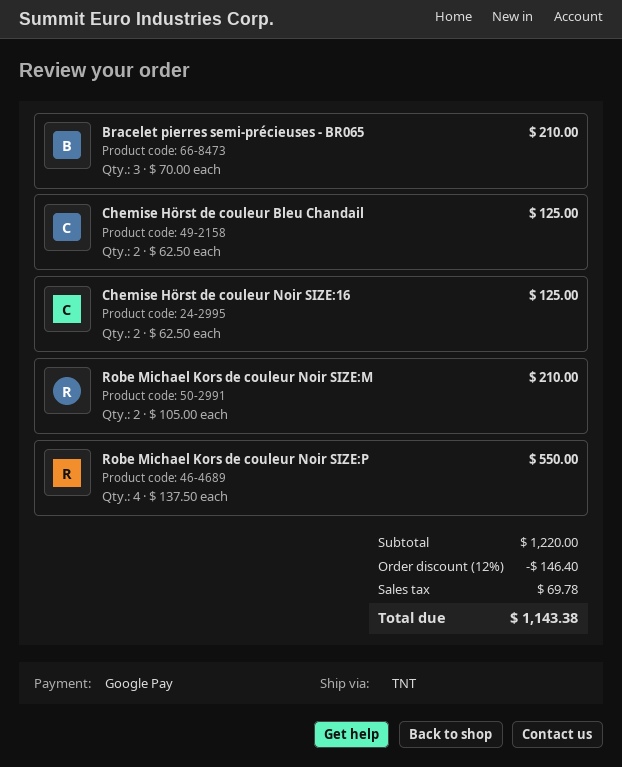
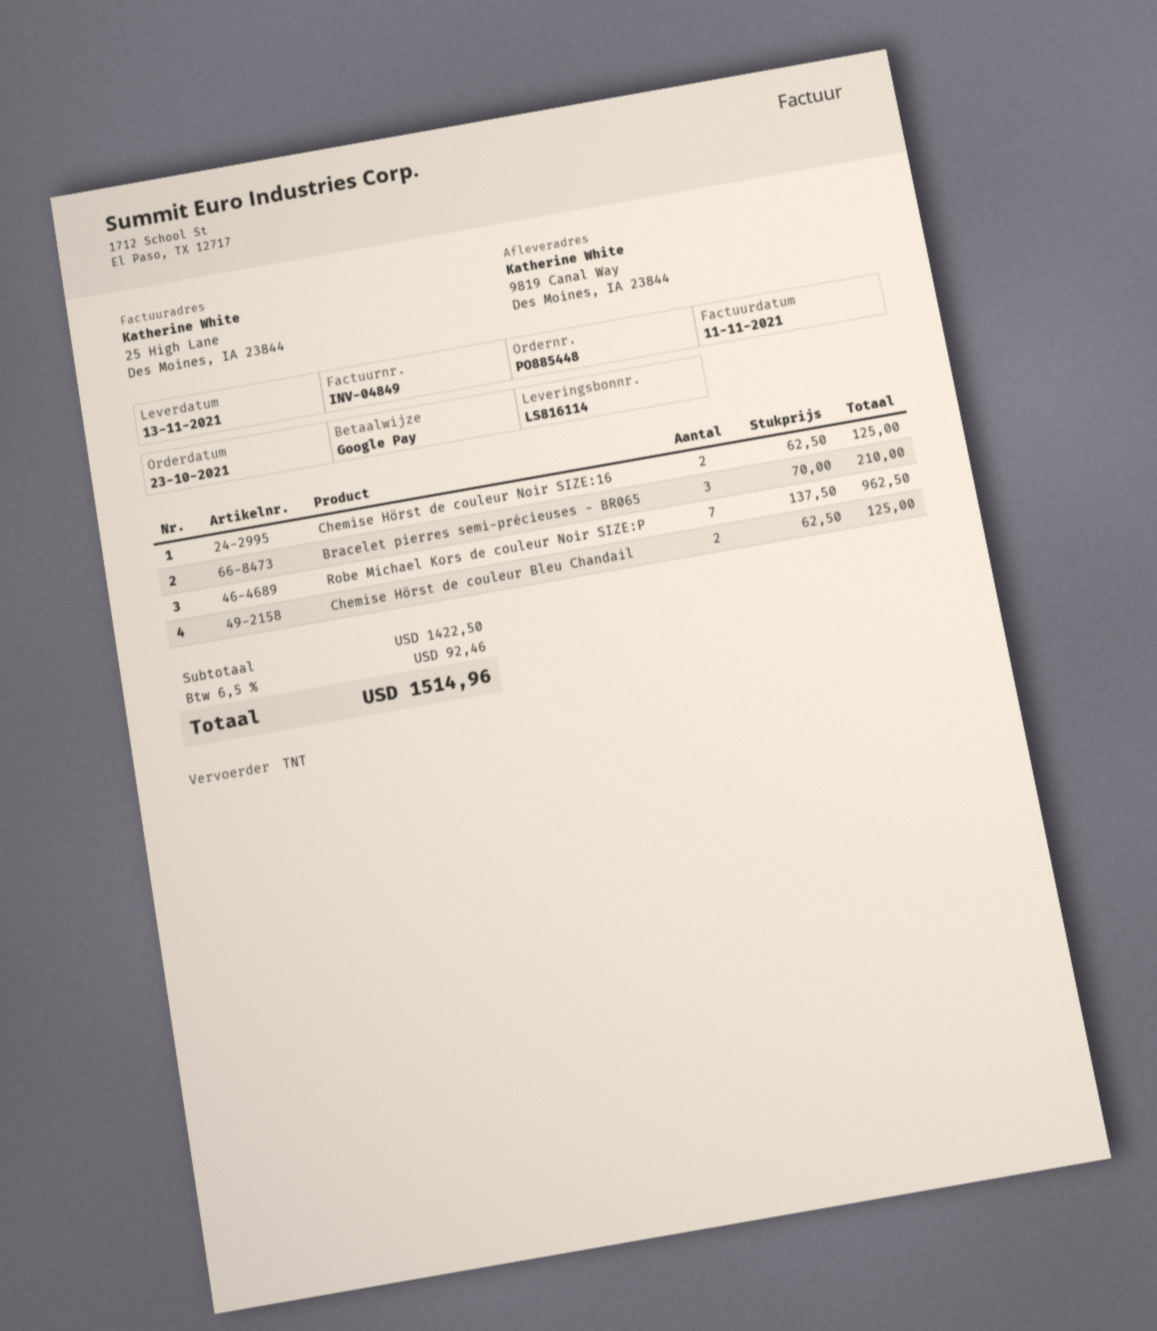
Robe Michael Kors de couleur Noir SIZE:M: 2 x 105.00 = 210.00 -> none
Robe Michael Kors de couleur Noir SIZE:P: 4 x 137.50 = 550.00 -> 7 x 137.50 = 962.50
subtotal: 1220.00 -> 1422.50
discount: 12% = 146.40 -> none
tax: 69.78 -> 92.46
total: 1143.38 -> 1514.96

